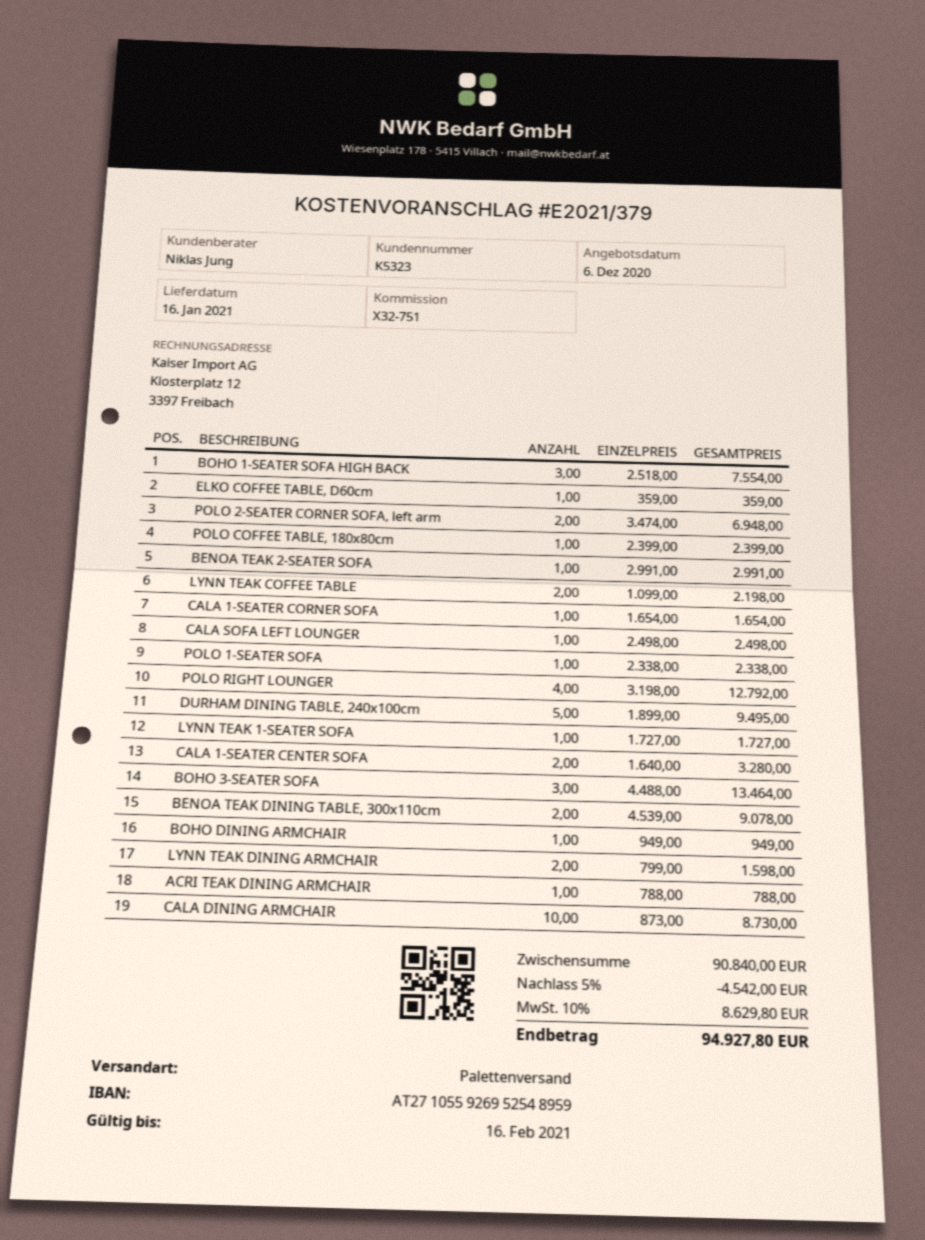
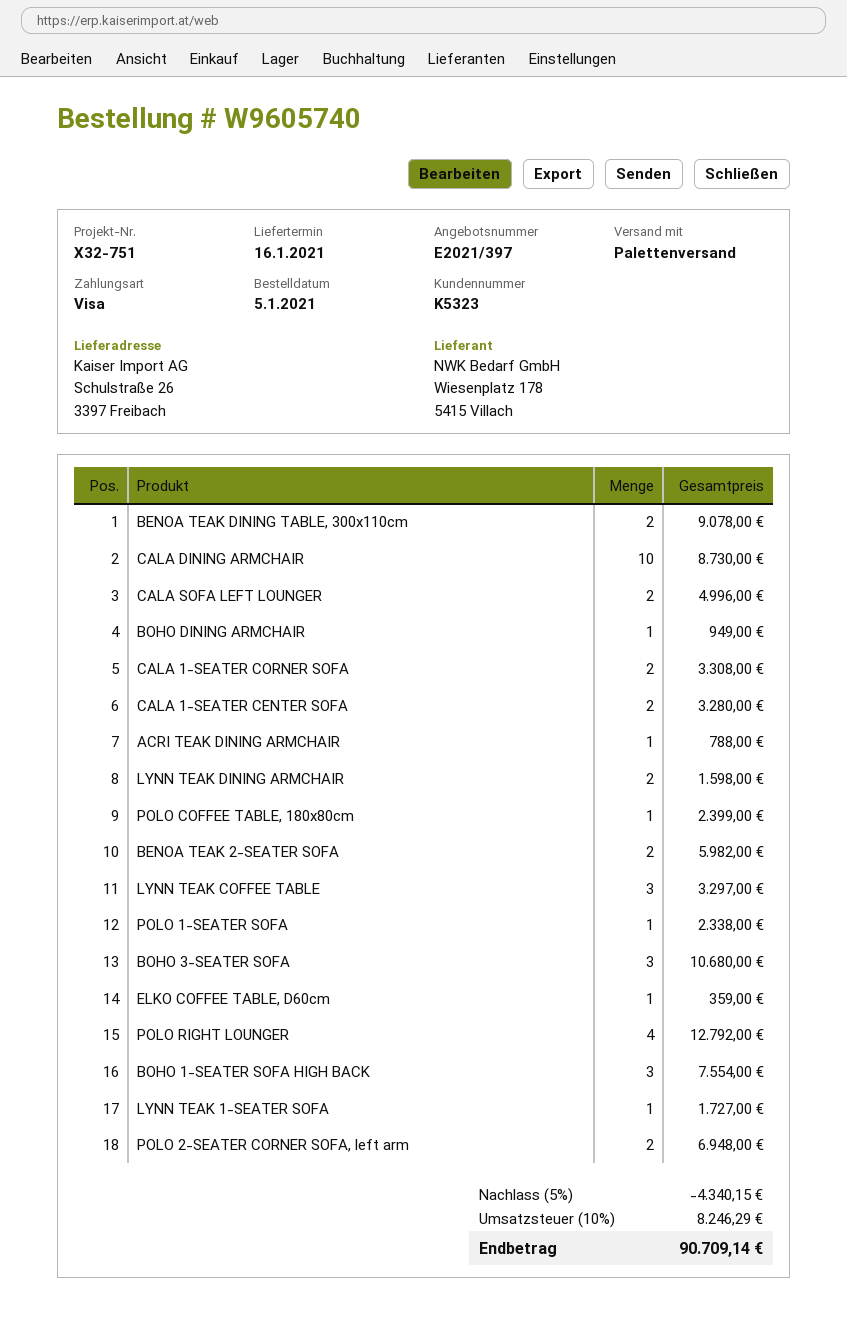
quote number: E2021/379 -> E2021/397
BENOA TEAK 2-SEATER SOFA: 1 for 2991.00 -> 2 for 5982.00
LYNN TEAK COFFEE TABLE: 2 for 2198.00 -> 3 for 3297.00
CALA 1-SEATER CORNER SOFA: 1 for 1654.00 -> 2 for 3308.00
CALA SOFA LEFT LOUNGER: 1 for 2498.00 -> 2 for 4996.00
DURHAM DINING TABLE, 240x100cm: 5 for 9495.00 -> none
BOHO 3-SEATER SOFA: 3 for 13464.00 -> 3 for 10680.00
discount: 5% = 4542.00 -> 5% = 4340.15
tax: 10% = 8629.80 -> 10% = 8246.29
total: 94927.80 -> 90709.14

